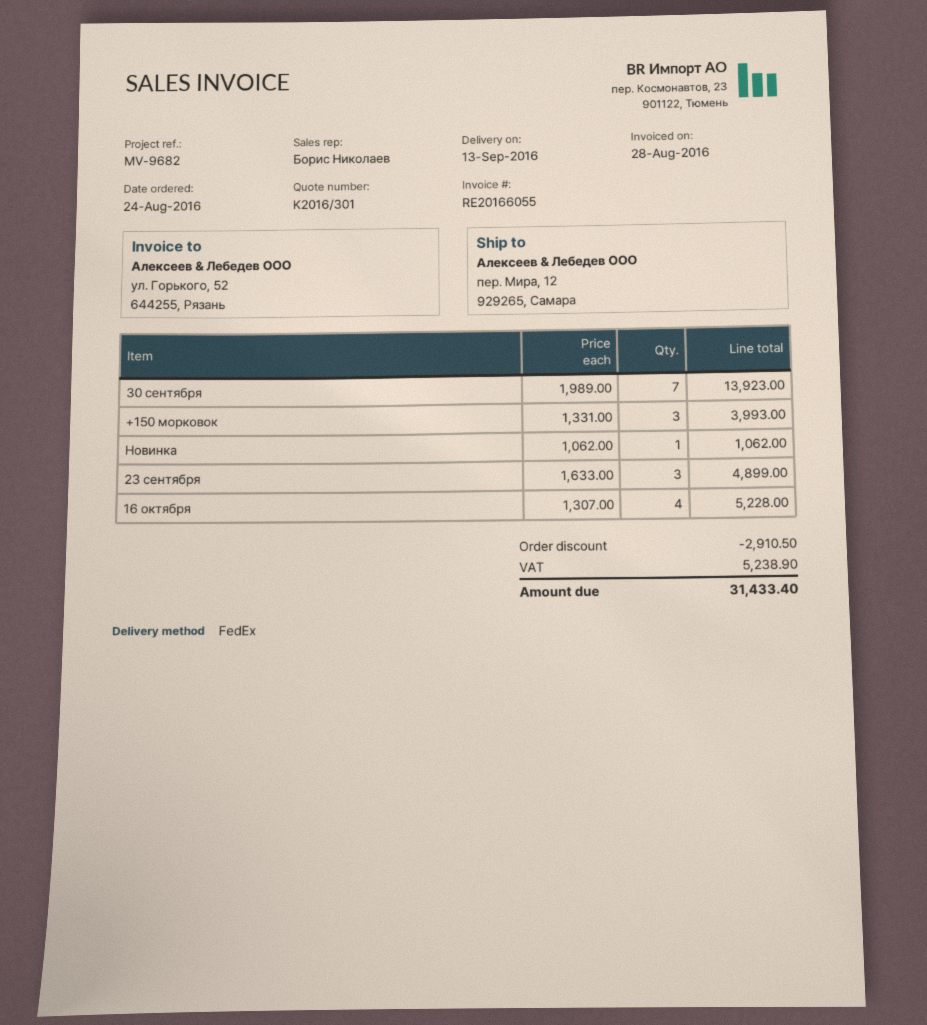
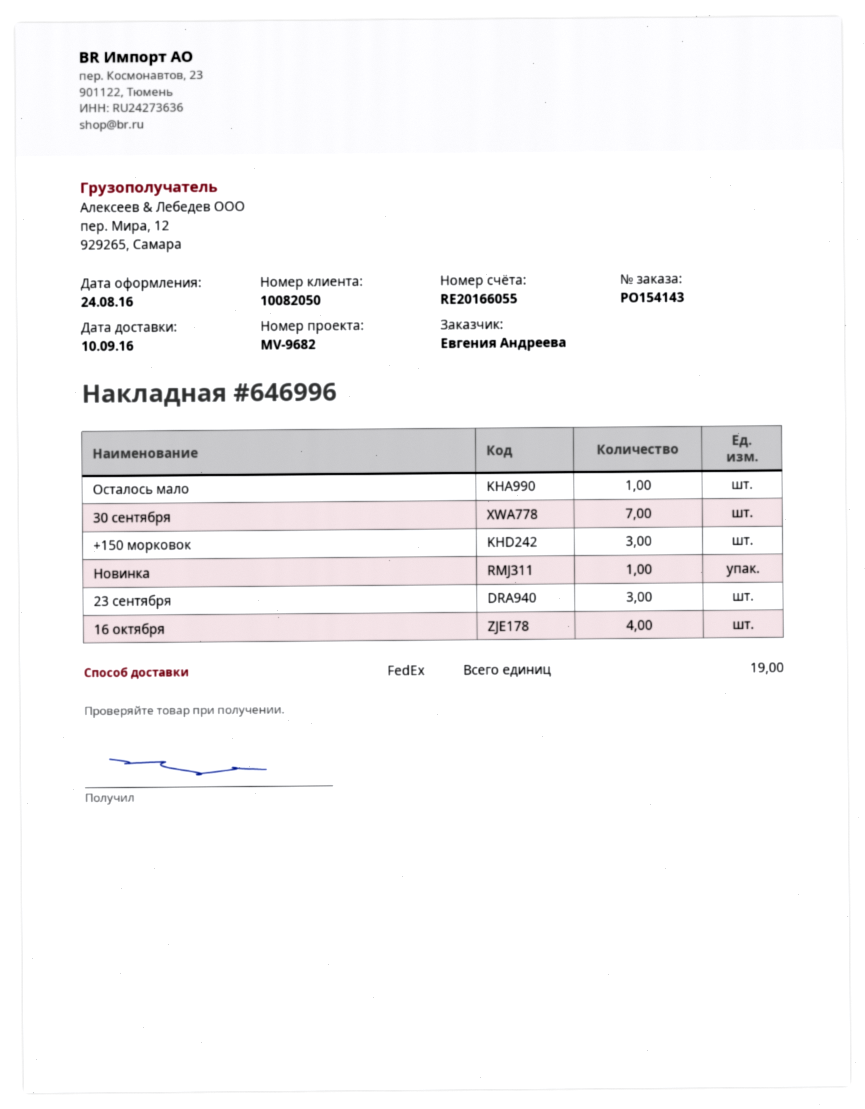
delivery date: 2016-09-13 -> 2016-09-10
Осталось мало: none -> 1

